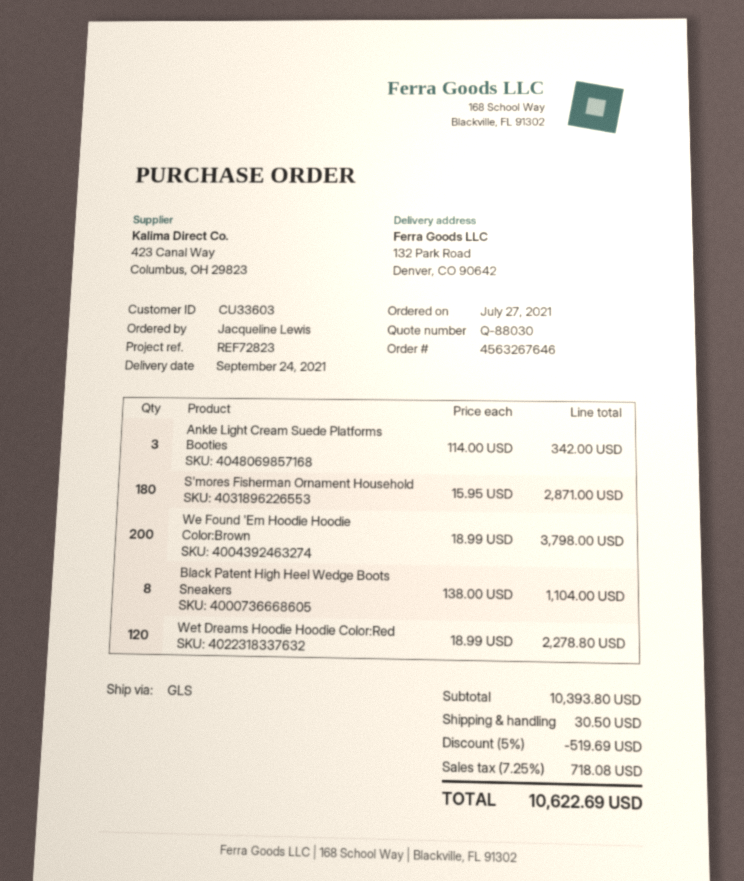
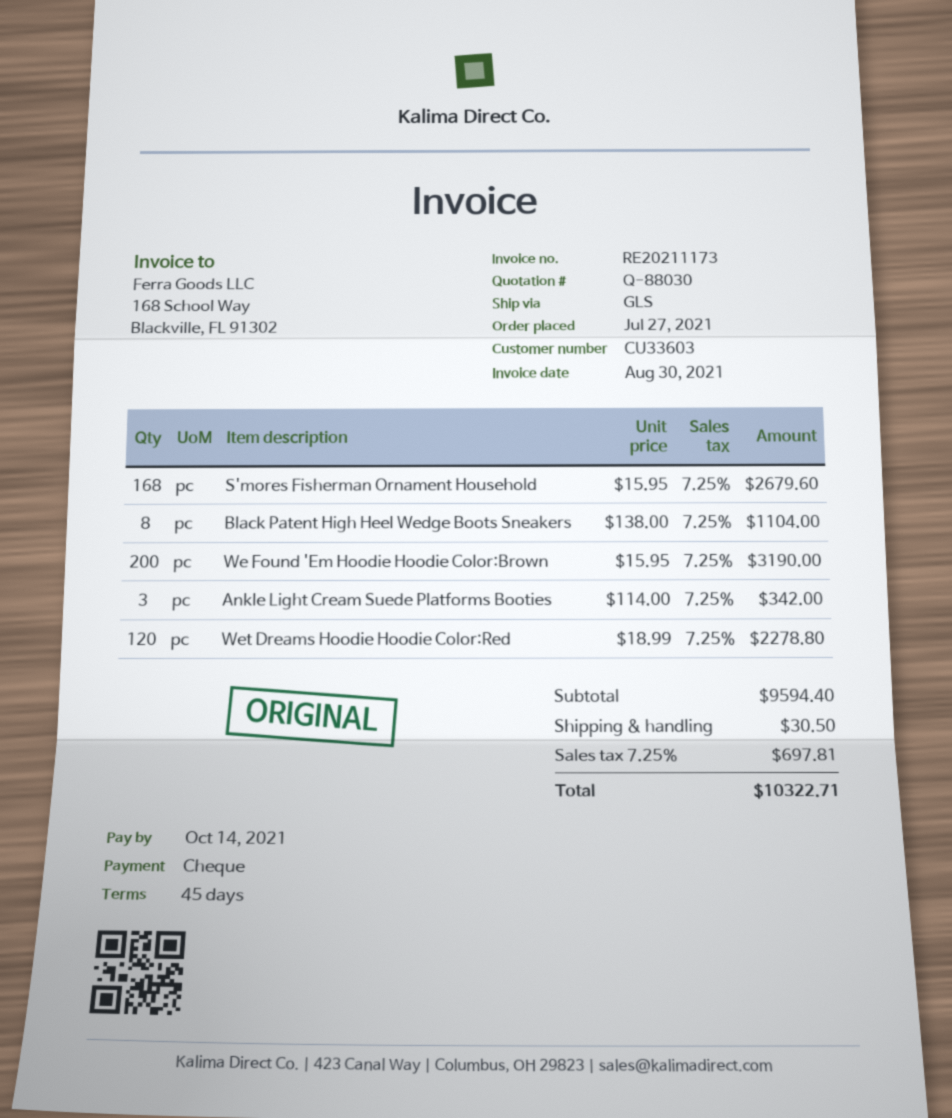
S'mores Fisherman Ornament Household: 180 x 15.95 = 2871.00 -> 168 x 15.95 = 2679.60
We Found 'Em Hoodie Hoodie Color:Brown: 200 x 18.99 = 3798.00 -> 200 x 15.95 = 3190.00
subtotal: 10393.80 -> 9594.40
discount: 5% = 519.69 -> none
tax: 7.25% = 718.08 -> 7.25% = 697.81
total: 10622.69 -> 10322.71

